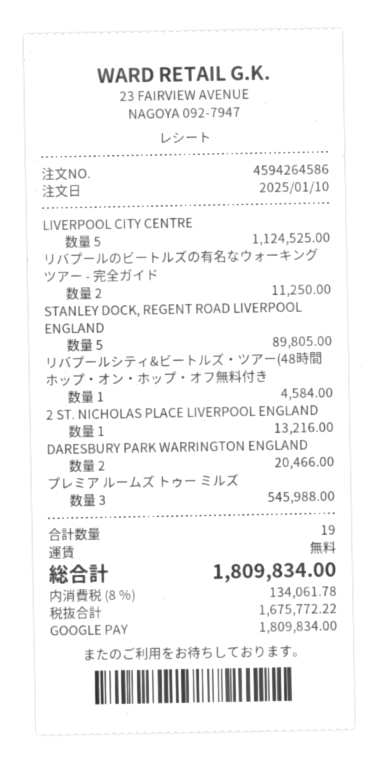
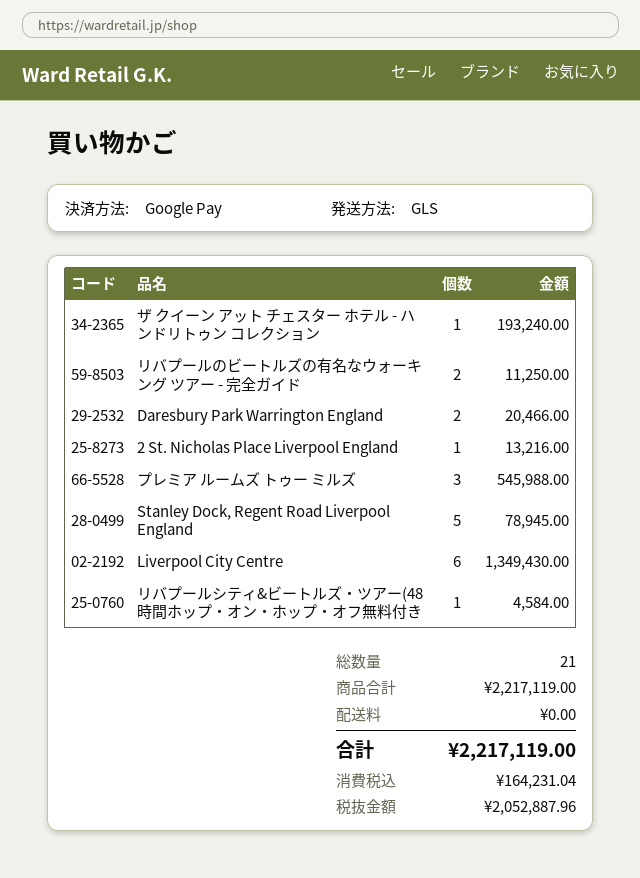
LIVERPOOL CITY CENTRE: 5 for 1124525.00 -> 6 for 1349430.00
STANLEY DOCK, REGENT ROAD LIVERPOOL ENGLAND: 5 for 89805.00 -> 5 for 78945.00
ザ クイーン アット チェスター ホテル - ハンドリトゥン コレクション: none -> 1 for 193240.00
total quantity: 19 -> 21
net: 1675772.22 -> 2052887.96
tax: 134061.78 -> 164231.04
total: 1809834.00 -> 2217119.00

